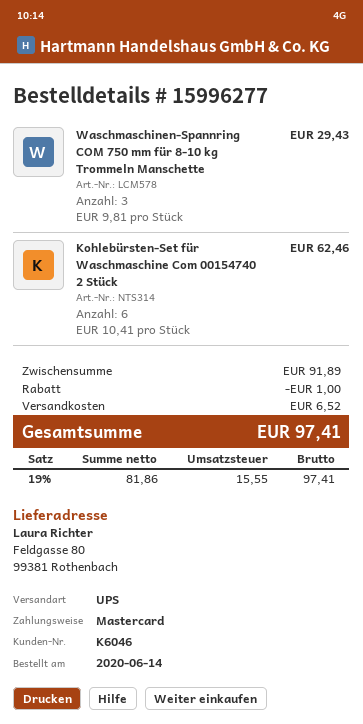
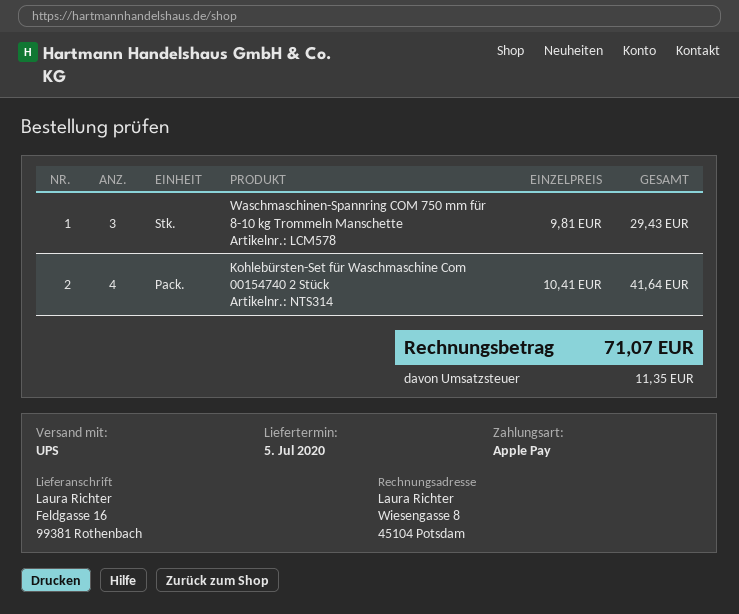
payment method: Mastercard -> Apple Pay
ship to: Feldgasse 80, 99381 Rothenbach -> Feldgasse 16, 99381 Rothenbach
Kohlebürsten-Set für Waschmaschine Com 00154740 2 Stück: 6 x 10.41 = 62.46 -> 4 x 10.41 = 41.64
discount: 1.00 -> none
shipping: 6.52 -> none
tax: 15.55 -> 11.35
total: 97.41 -> 71.07

